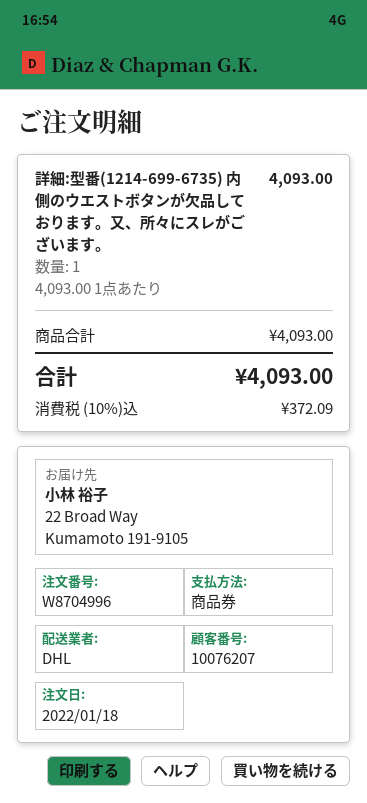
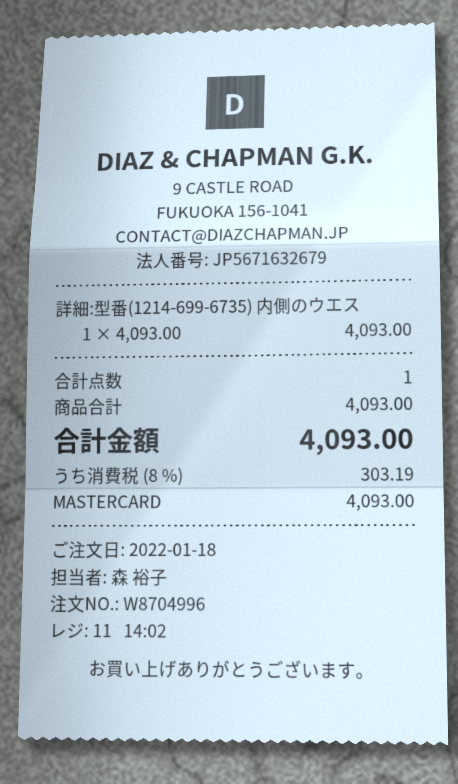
payment method: gift card -> Mastercard
tax: 10% = 372.09 -> 8% = 303.19

